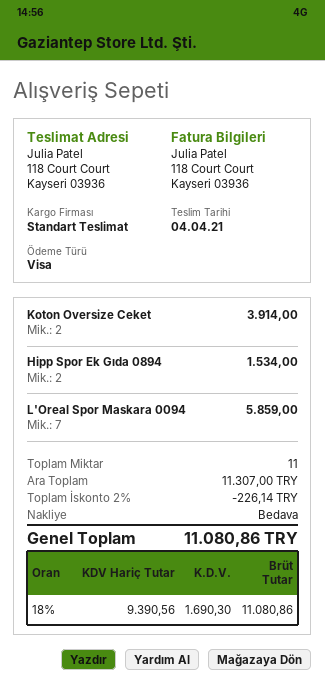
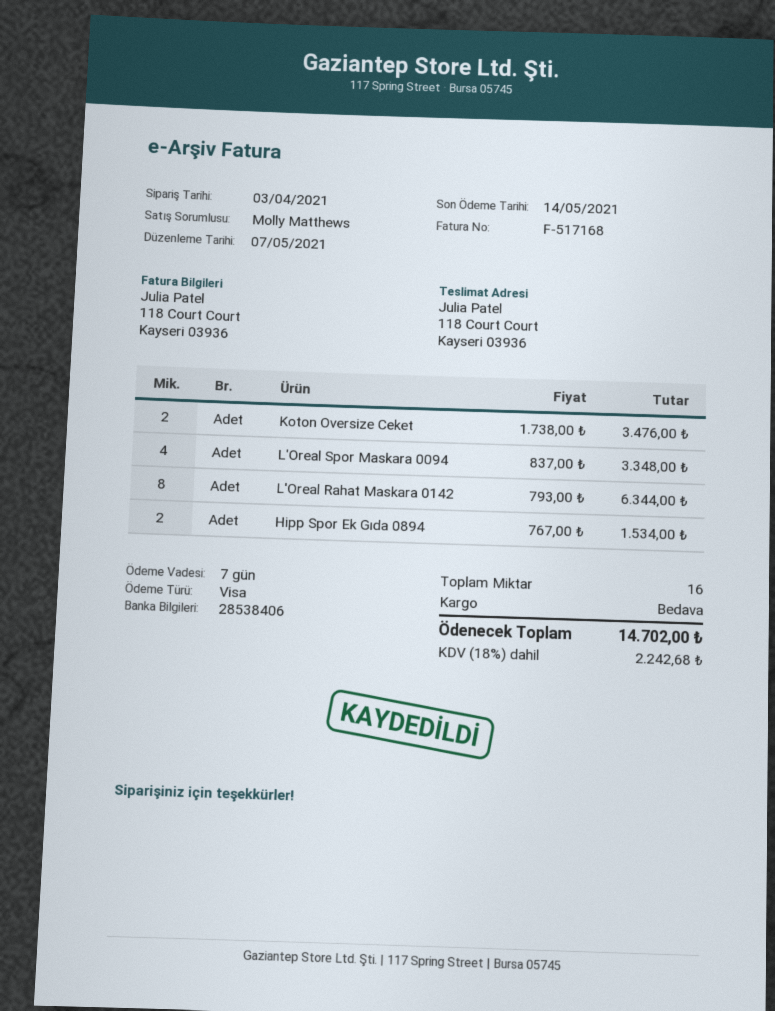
Koton Oversize Ceket: 2 for 3914.00 -> 2 for 3476.00
L'Oreal Spor Maskara 0094: 7 for 5859.00 -> 4 for 3348.00
L'Oreal Rahat Maskara 0142: none -> 8 for 6344.00
total quantity: 11 -> 16
discount: 2% = 226.14 -> none
tax: 18% = 1690.30 -> 18% = 2242.68
total: 11080.86 -> 14702.00

